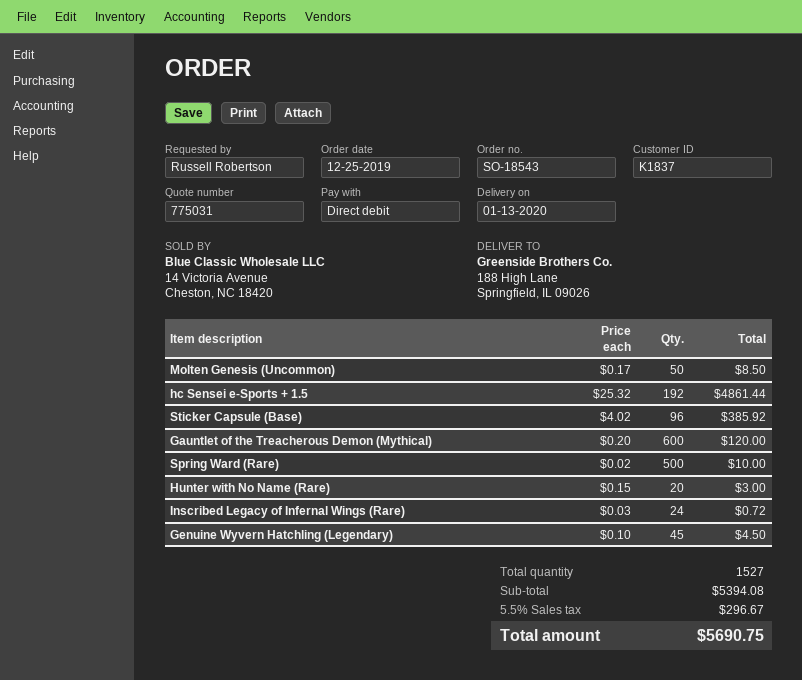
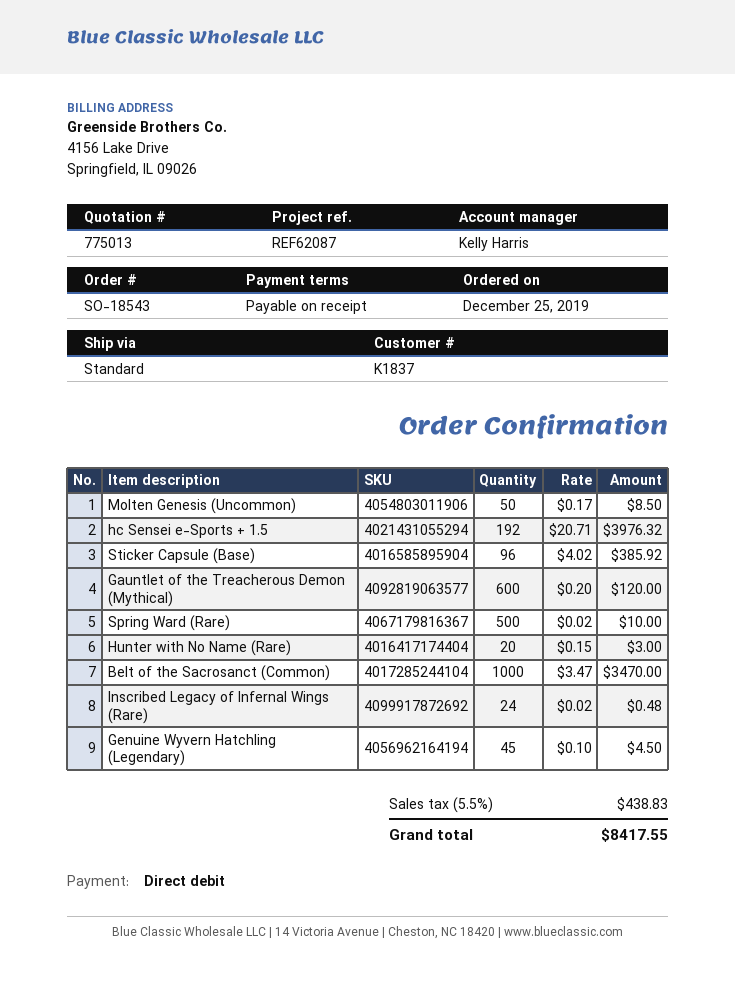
quote number: 775031 -> 775013
hc Sensei e-Sports + 1.5: 192 x 25.32 = 4861.44 -> 192 x 20.71 = 3976.32
Inscribed Legacy of Infernal Wings (Rare): 24 x 0.03 = 0.72 -> 24 x 0.02 = 0.48
Belt of the Sacrosanct (Common): none -> 1000 x 3.47 = 3470.00
tax: 5.5% = 296.67 -> 5.5% = 438.83
total: 5690.75 -> 8417.55

